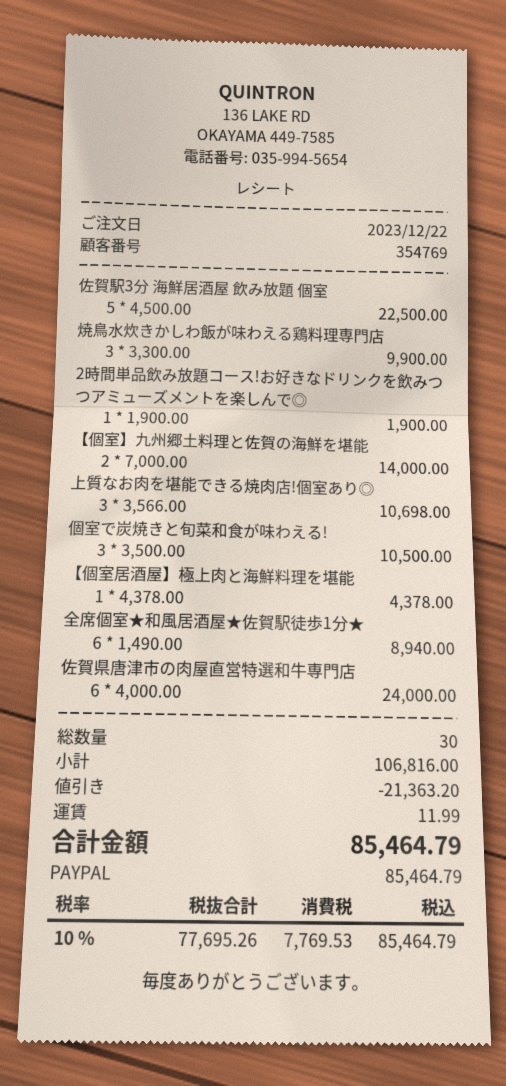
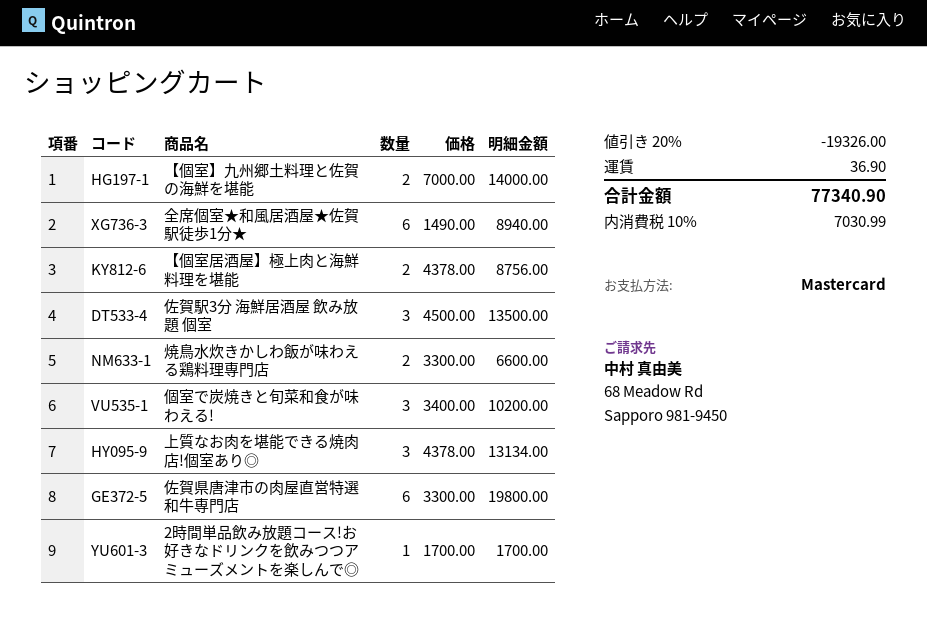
payment method: PayPal -> Mastercard
佐賀駅3分 海鮮居酒屋 飲み放題 個室: 5 x 4500.00 = 22500.00 -> 3 x 4500.00 = 13500.00
焼鳥水炊きかしわ飯が味わえる鶏料理専門店: 3 x 3300.00 = 9900.00 -> 2 x 3300.00 = 6600.00
2時間単品飲み放題コース!お好きなドリンクを飲みつつアミューズメントを楽しんで◎: 1 x 1900.00 = 1900.00 -> 1 x 1700.00 = 1700.00
上質なお肉を堪能できる焼肉店!個室あり◎: 3 x 3566.00 = 10698.00 -> 3 x 4378.00 = 13134.00
個室で炭焼きと旬菜和食が味わえる!: 3 x 3500.00 = 10500.00 -> 3 x 3400.00 = 10200.00
【個室居酒屋】極上肉と海鮮料理を堪能: 1 x 4378.00 = 4378.00 -> 2 x 4378.00 = 8756.00
佐賀県唐津市の肉屋直営特選和牛専門店: 6 x 4000.00 = 24000.00 -> 6 x 3300.00 = 19800.00
discount: 21363.20 -> 19326.00
shipping: 11.99 -> 36.90
tax: 10% = 7769.53 -> 10% = 7030.99
total: 85464.79 -> 77340.90

